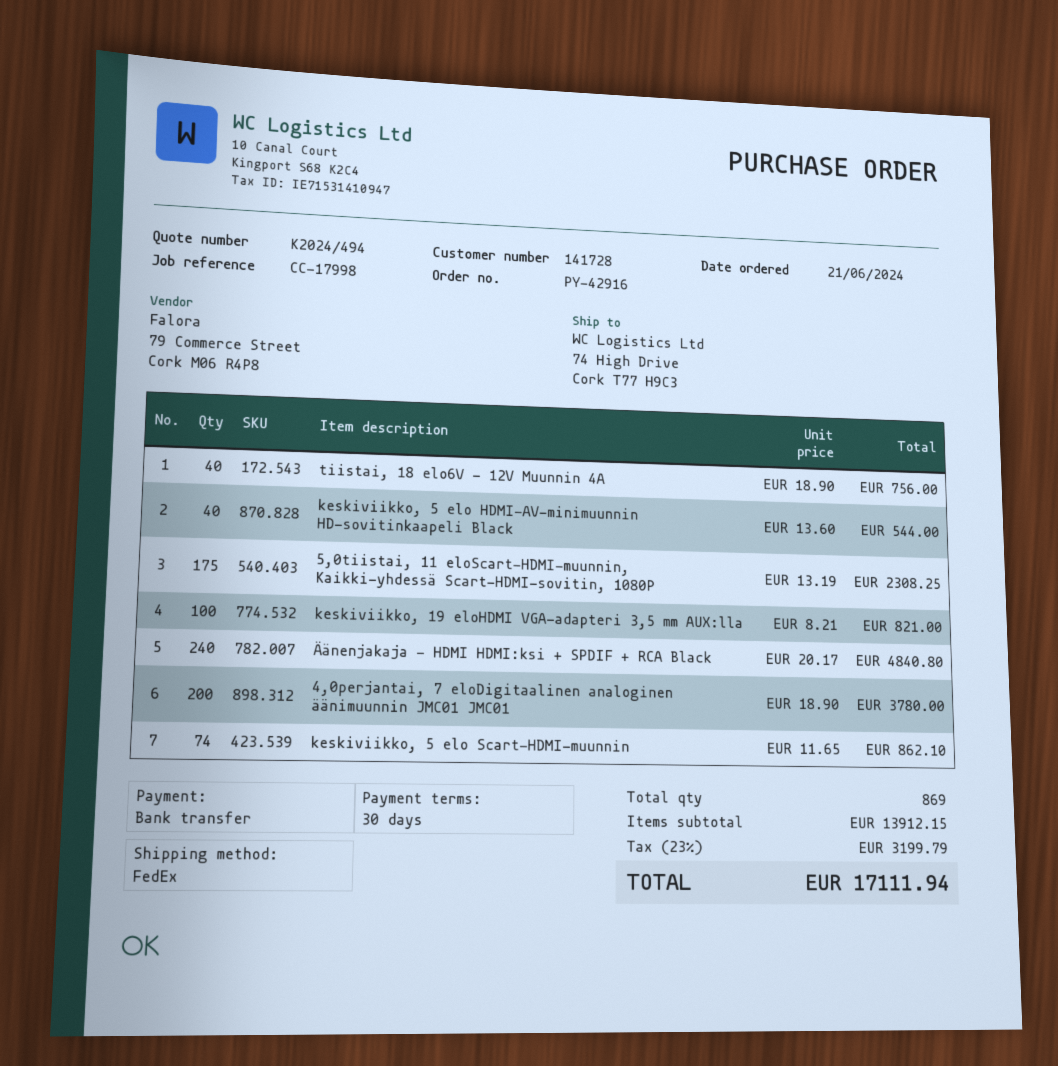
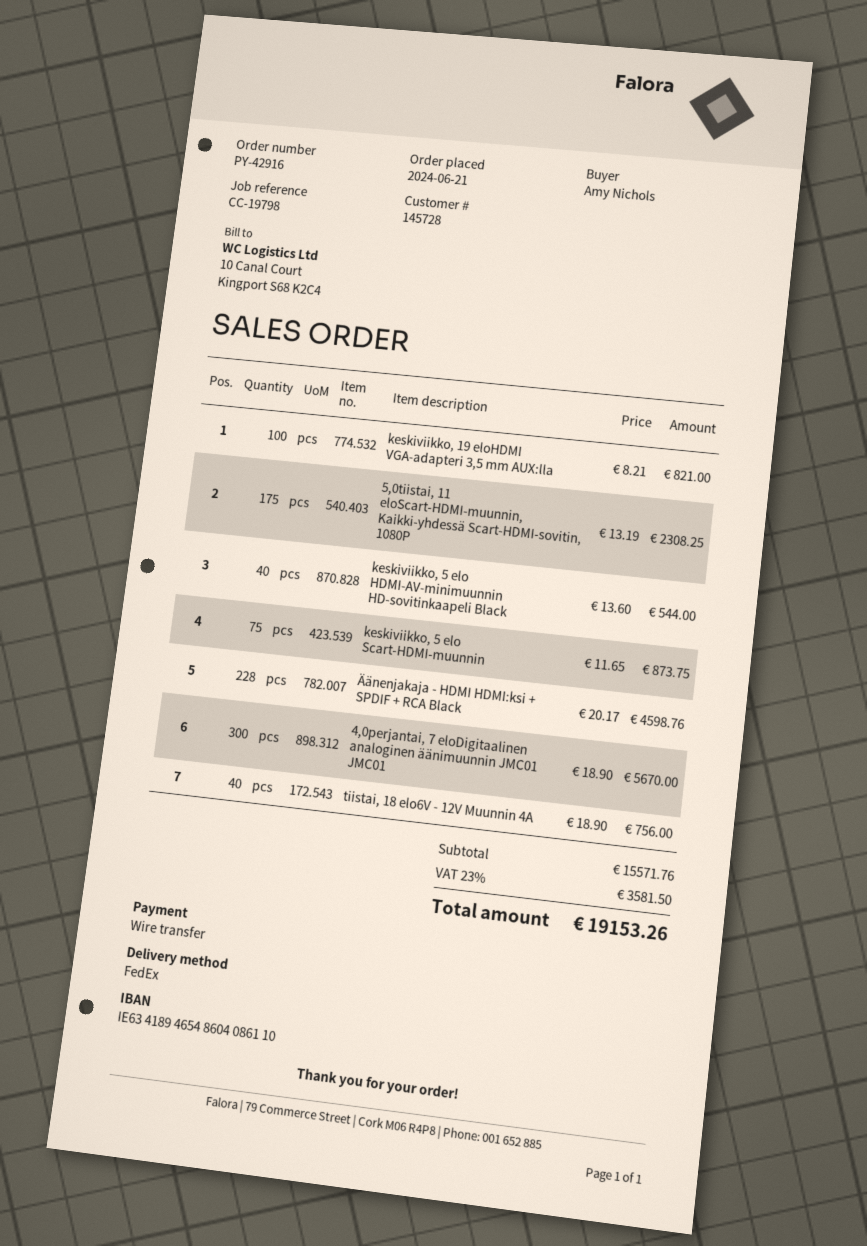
customer number: 141728 -> 145728
reference: CC-17998 -> CC-19798
Äänenjakaja - HDMI HDMI:ksi + SPDIF + RCA Black: 240 x 20.17 = 4840.80 -> 228 x 20.17 = 4598.76
4,0perjantai, 7 eloDigitaalinen analoginen äänimuunnin JMC01 JMC01: 200 x 18.90 = 3780.00 -> 300 x 18.90 = 5670.00
keskiviikko, 5 elo Scart-HDMI-muunnin: 74 x 11.65 = 862.10 -> 75 x 11.65 = 873.75
subtotal: 13912.15 -> 15571.76
tax: 23% = 3199.79 -> 23% = 3581.50
total: 17111.94 -> 19153.26

